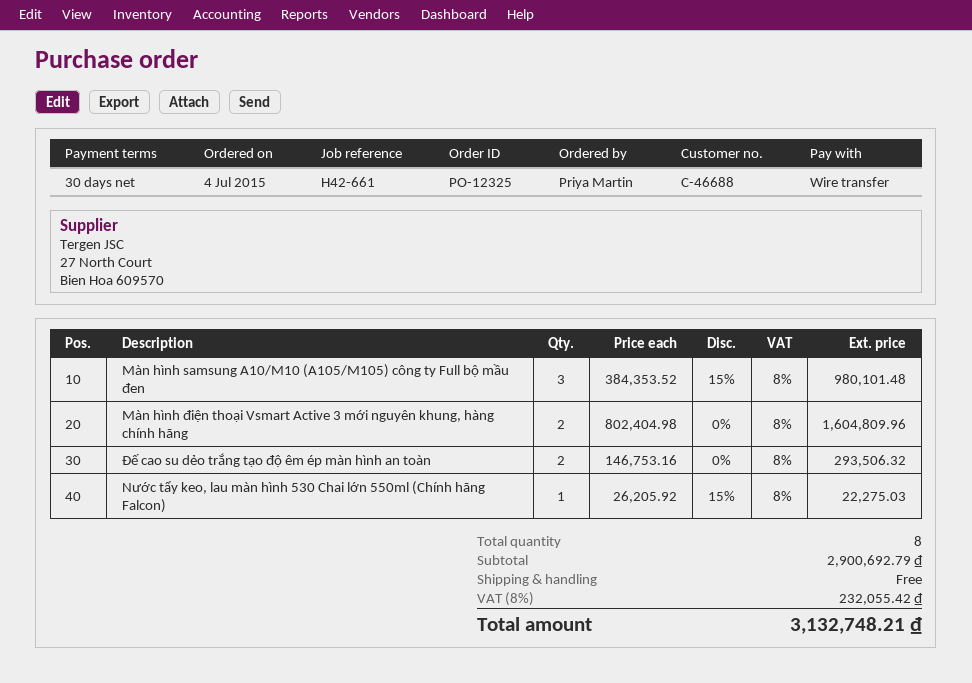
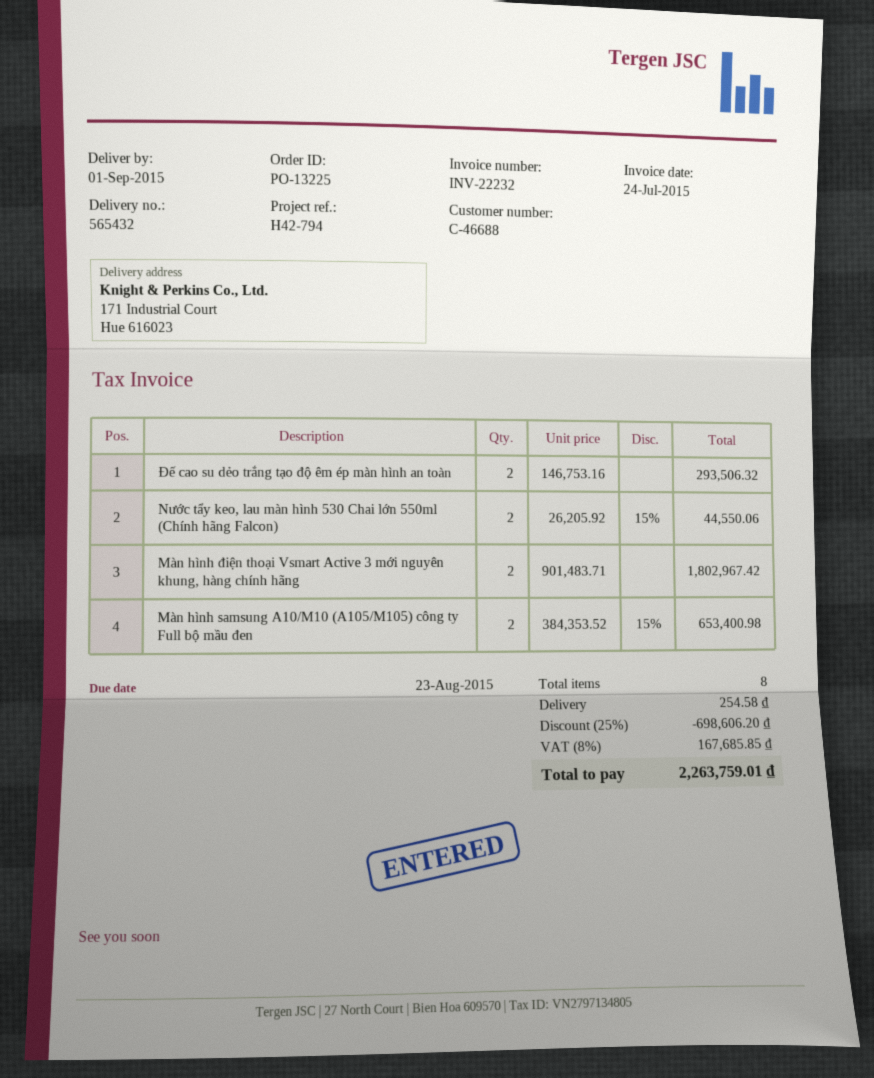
order number: PO-12325 -> PO-13225
reference: H42-661 -> H42-794
Màn hình samsung A10/M10 (A105/M105) công ty Full bộ mầu đen: 3 x 384353.52 - 15% = 980101.48 -> 2 x 384353.52 - 15% = 653400.98
Màn hình điện thoại Vsmart Active 3 mới nguyên khung, hàng chính hãng: 2 x 802404.98 = 1604809.96 -> 2 x 901483.71 = 1802967.42
Nước tẩy keo, lau màn hình 530 Chai lớn 550ml (Chính hãng Falcon): 1 x 26205.92 - 15% = 22275.03 -> 2 x 26205.92 - 15% = 44550.06
discount: none -> 25% = 698606.20
shipping: 0.00 -> 254.58
tax: 8% = 232055.42 -> 8% = 167685.85
total: 3132748.21 -> 2263759.01

